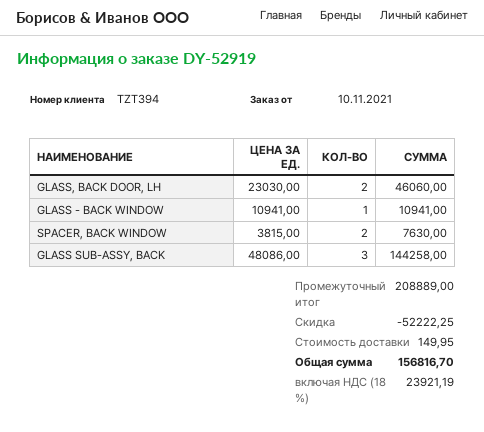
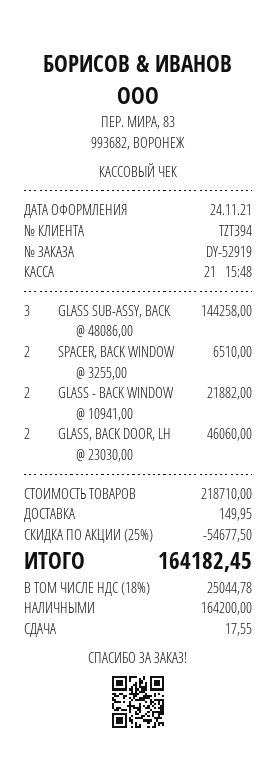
order date: 2021-11-10 -> 2021-11-24
GLASS - BACK WINDOW: 1 x 10941.00 = 10941.00 -> 2 x 10941.00 = 21882.00
SPACER, BACK WINDOW: 2 x 3815.00 = 7630.00 -> 2 x 3255.00 = 6510.00
subtotal: 208889.00 -> 218710.00
discount: 52222.25 -> 54677.50
tax: 18% = 23921.19 -> 18% = 25044.78
total: 156816.70 -> 164182.45

